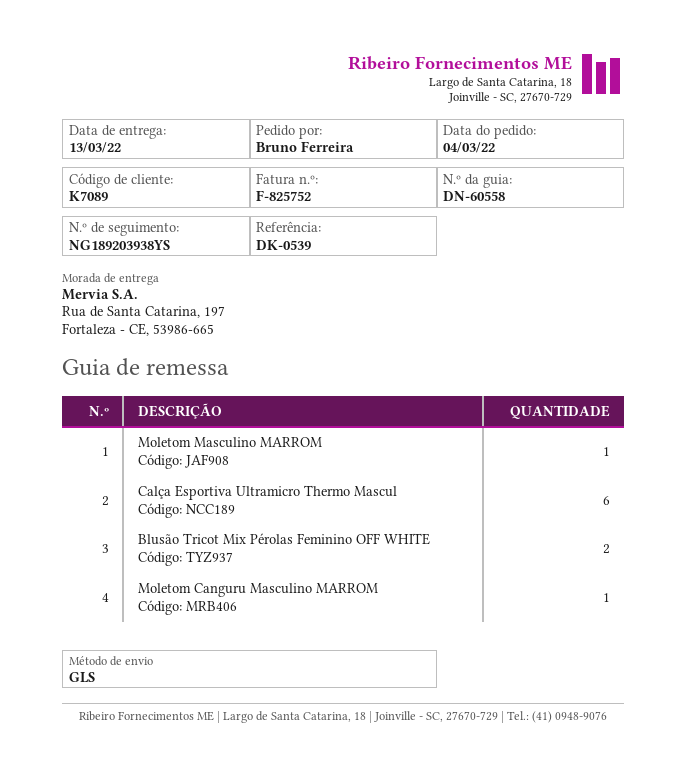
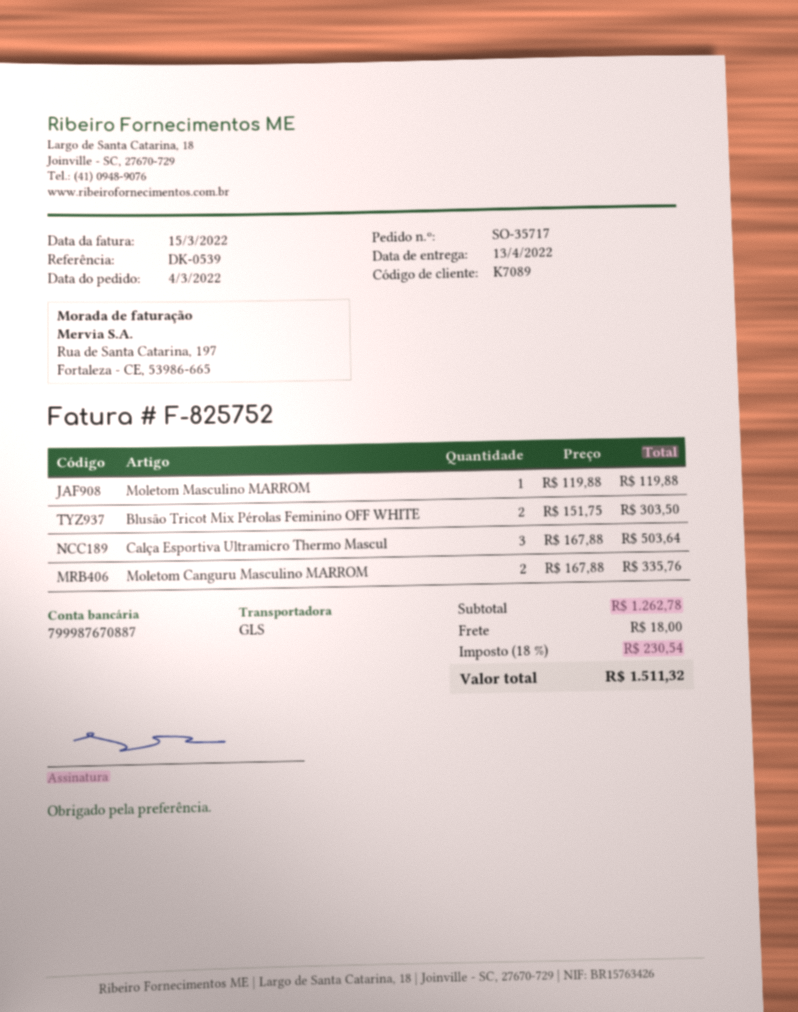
delivery date: 2022-03-13 -> 2022-04-13
Calça Esportiva Ultramicro Thermo Mascul: 6 -> 3
Moletom Canguru Masculino MARROM: 1 -> 2

